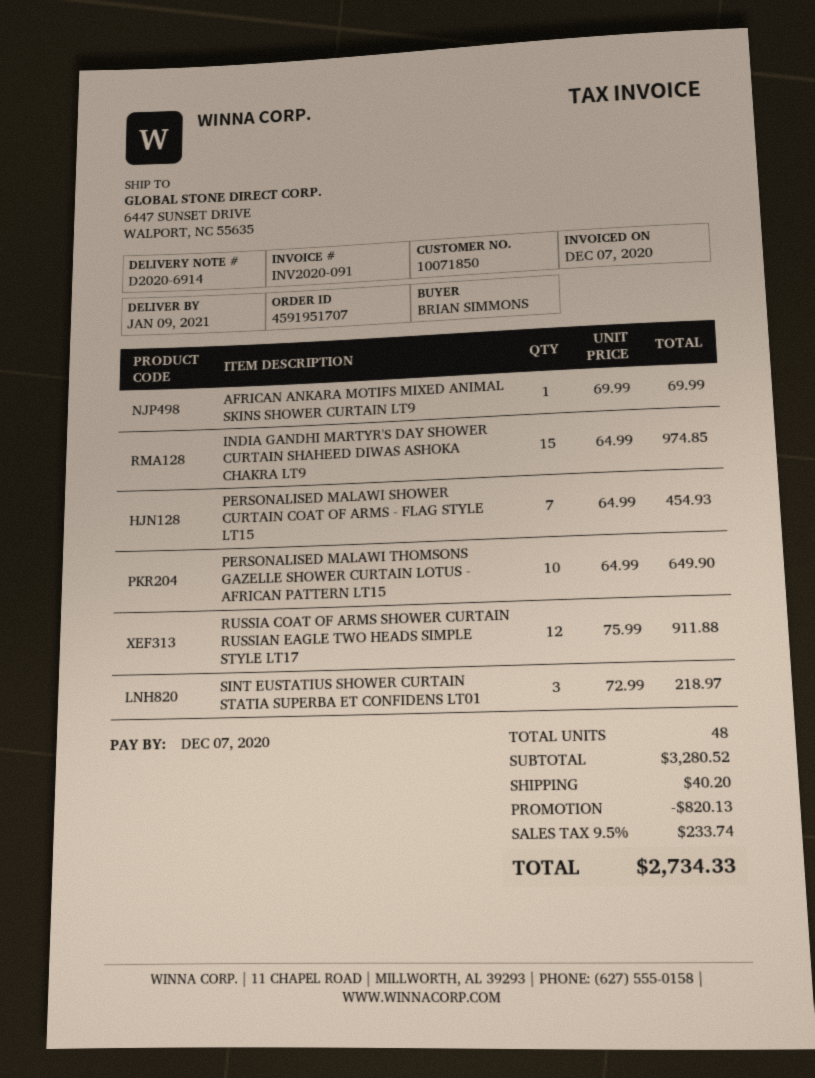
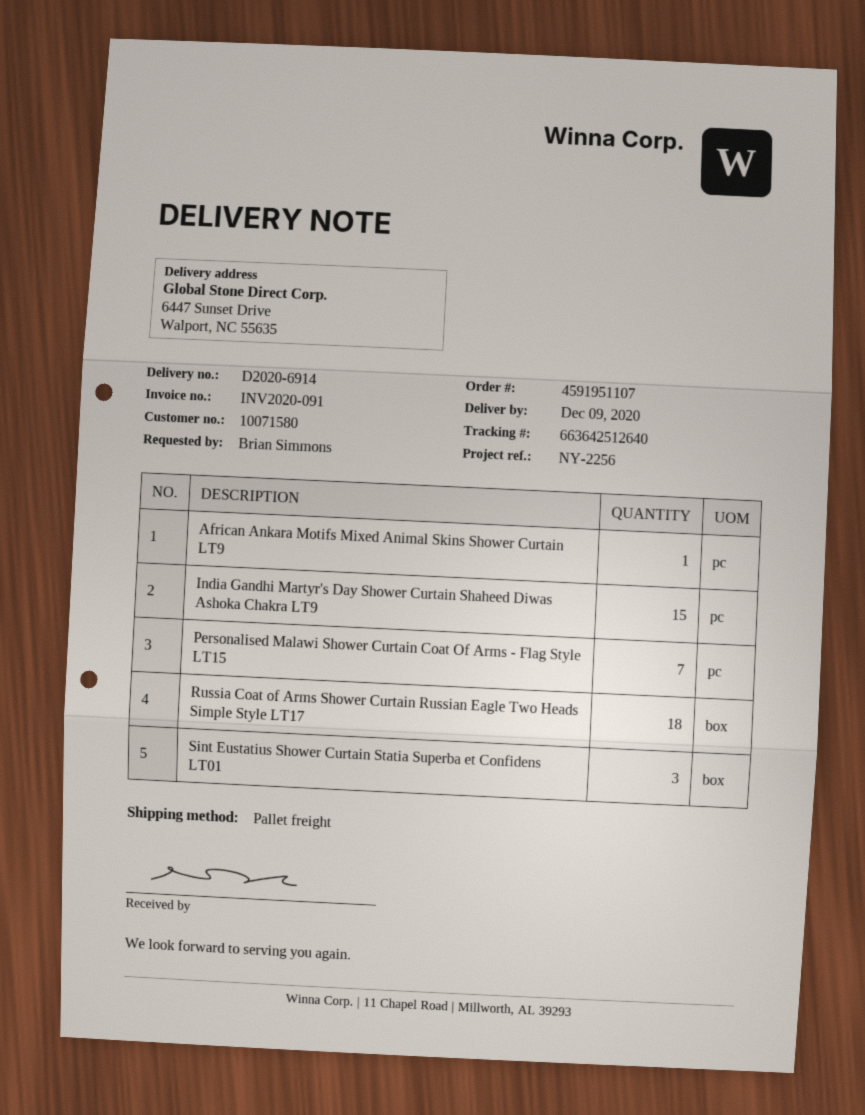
order number: 4591951707 -> 4591951107
delivery date: 2021-01-09 -> 2020-12-09
customer number: 10071850 -> 10071580
PERSONALISED MALAWI THOMSONS GAZELLE SHOWER CURTAIN LOTUS - AFRICAN PATTERN LT15: 10 -> none
RUSSIA COAT OF ARMS SHOWER CURTAIN RUSSIAN EAGLE TWO HEADS SIMPLE STYLE LT17: 12 -> 18

